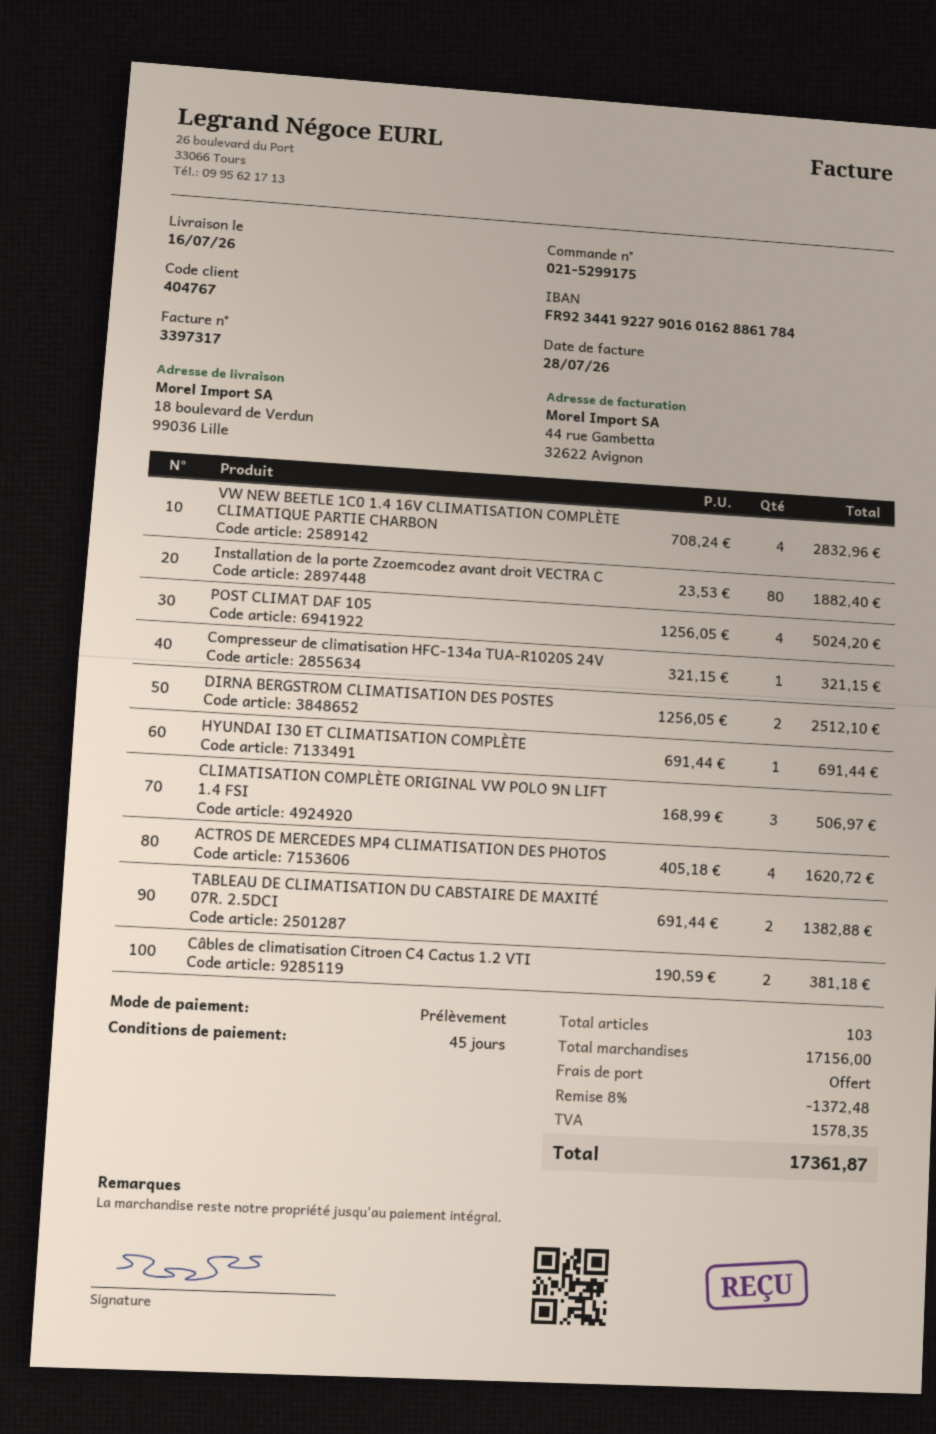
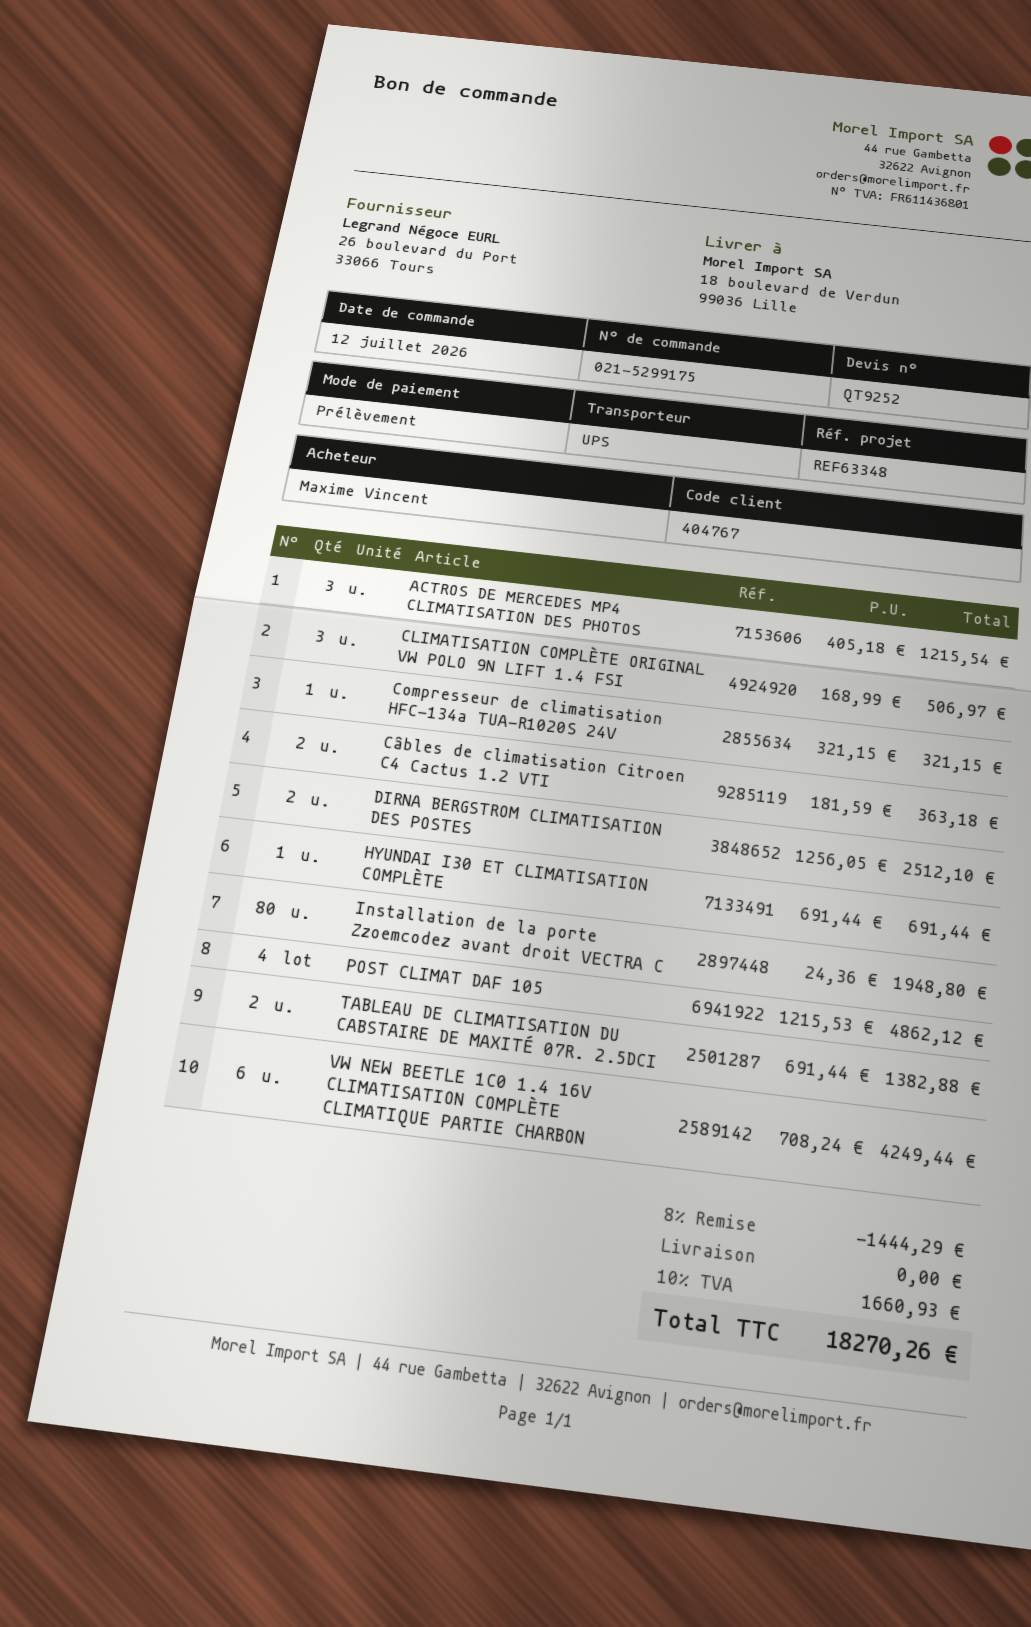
VW NEW BEETLE 1C0 1.4 16V CLIMATISATION COMPLÈTE CLIMATIQUE PARTIE CHARBON: 4 x 708.24 = 2832.96 -> 6 x 708.24 = 4249.44
Installation de la porte Zzoemcodez avant droit VECTRA C: 80 x 23.53 = 1882.40 -> 80 x 24.36 = 1948.80
POST CLIMAT DAF 105: 4 x 1256.05 = 5024.20 -> 4 x 1215.53 = 4862.12
ACTROS DE MERCEDES MP4 CLIMATISATION DES PHOTOS: 4 x 405.18 = 1620.72 -> 3 x 405.18 = 1215.54
Câbles de climatisation Citroen C4 Cactus 1.2 VTI: 2 x 190.59 = 381.18 -> 2 x 181.59 = 363.18
discount: 8% = 1372.48 -> 8% = 1444.29
tax: 1578.35 -> 1660.93
total: 17361.87 -> 18270.26

